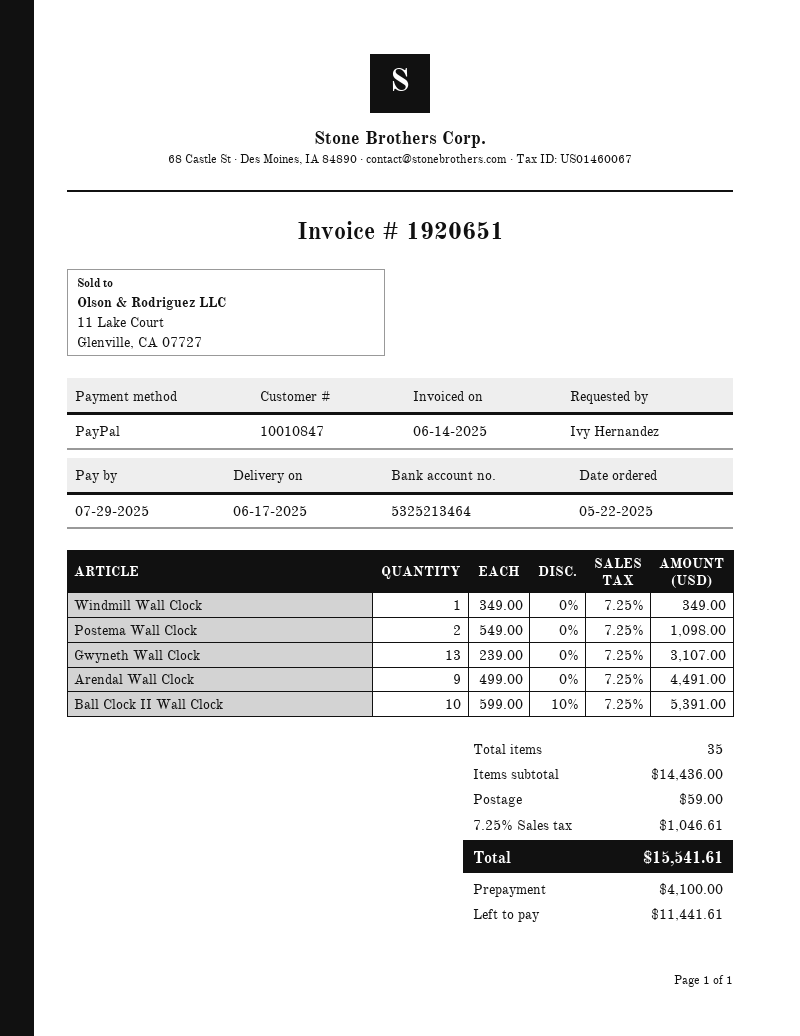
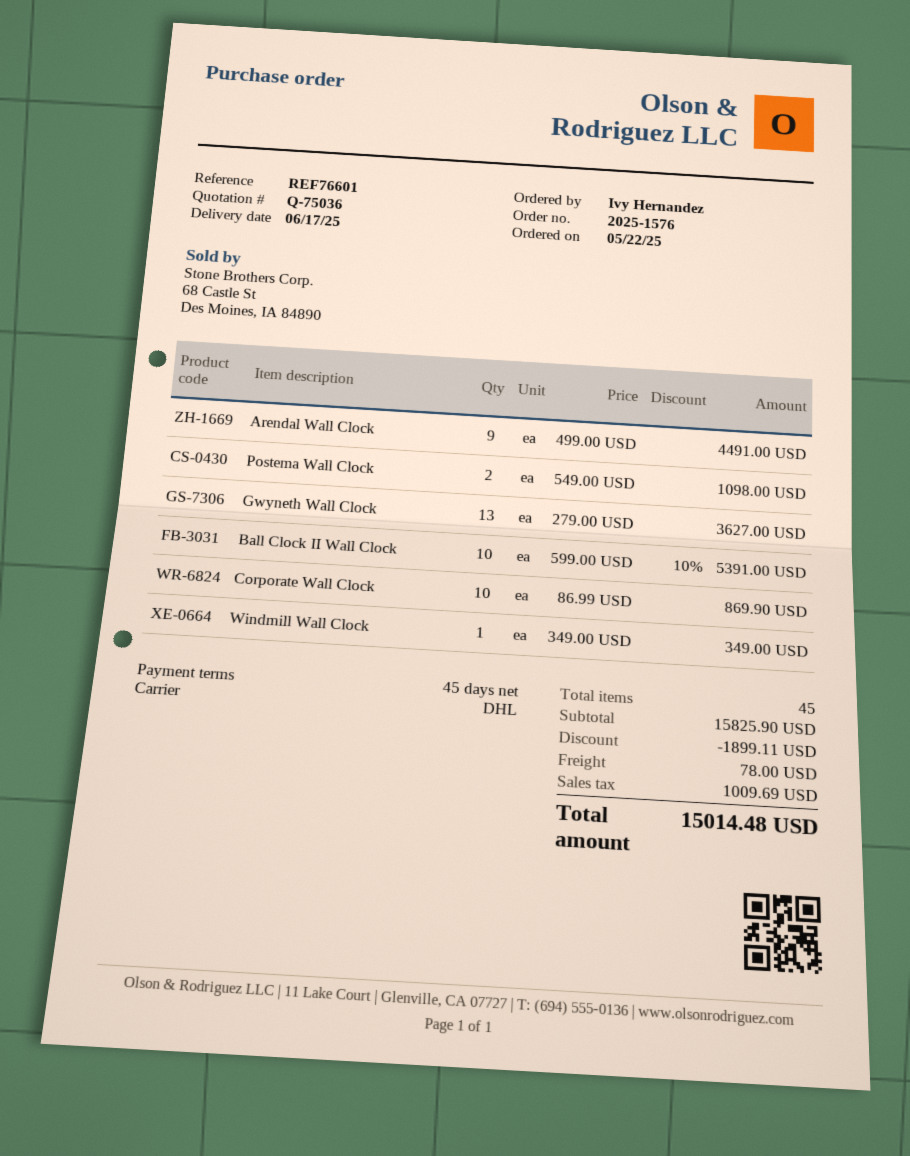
Gwyneth Wall Clock: 13 x 239.00 = 3107.00 -> 13 x 279.00 = 3627.00
Corporate Wall Clock: none -> 10 x 86.99 = 869.90
total quantity: 35 -> 45
subtotal: 14436.00 -> 15825.90
discount: none -> 1899.11
shipping: 59.00 -> 78.00
tax: 1046.61 -> 1009.69
total: 15541.61 -> 15014.48

